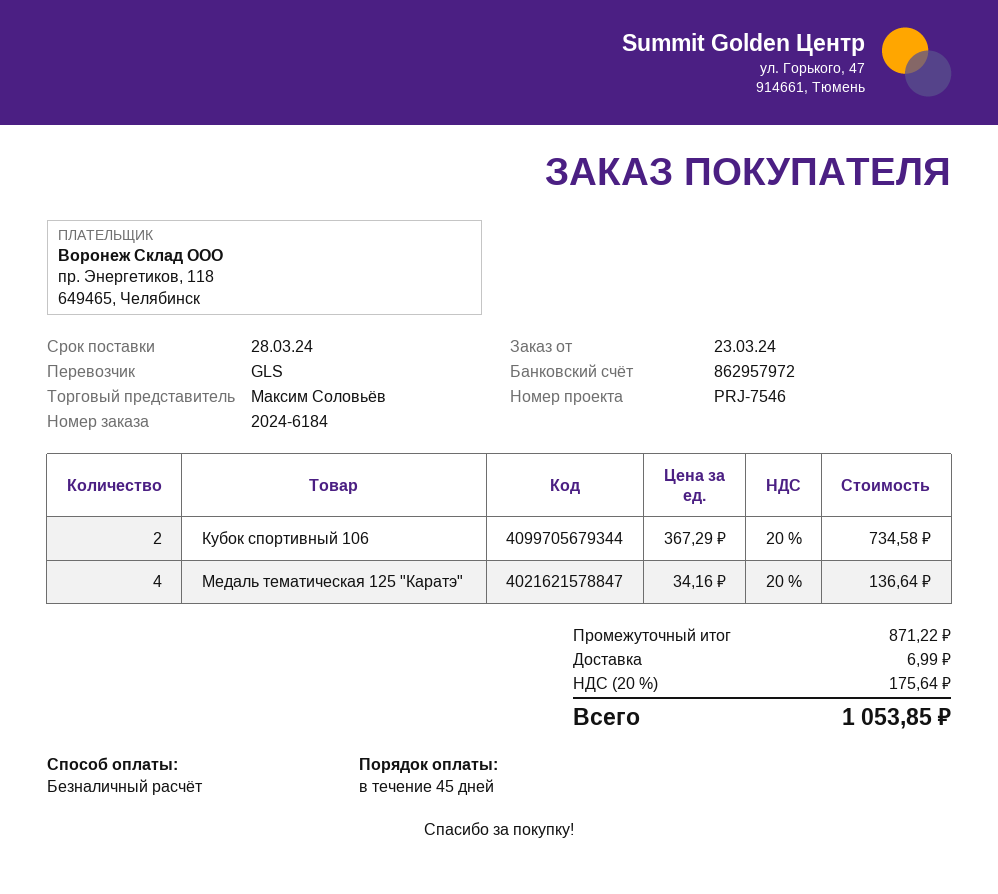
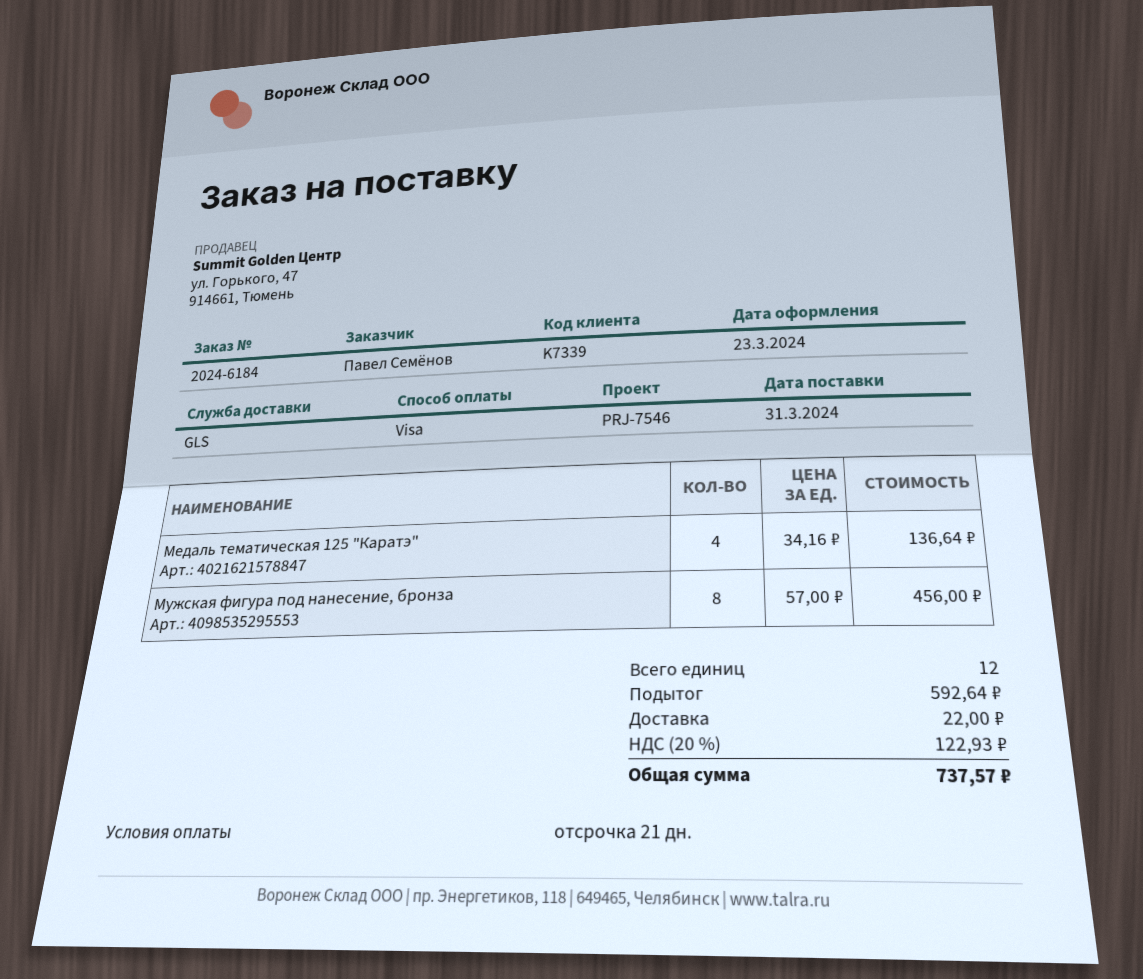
delivery date: 2024-03-28 -> 2024-03-31
payment terms: 45 days -> 21 days
payment method: bank transfer -> Visa
Кубок спортивный 106: 2 x 367.29 = 734.58 -> none
Мужская фигура под нанесение, бронза: none -> 8 x 57.00 = 456.00
subtotal: 871.22 -> 592.64
shipping: 6.99 -> 22.00
tax: 20% = 175.64 -> 20% = 122.93
total: 1053.85 -> 737.57

